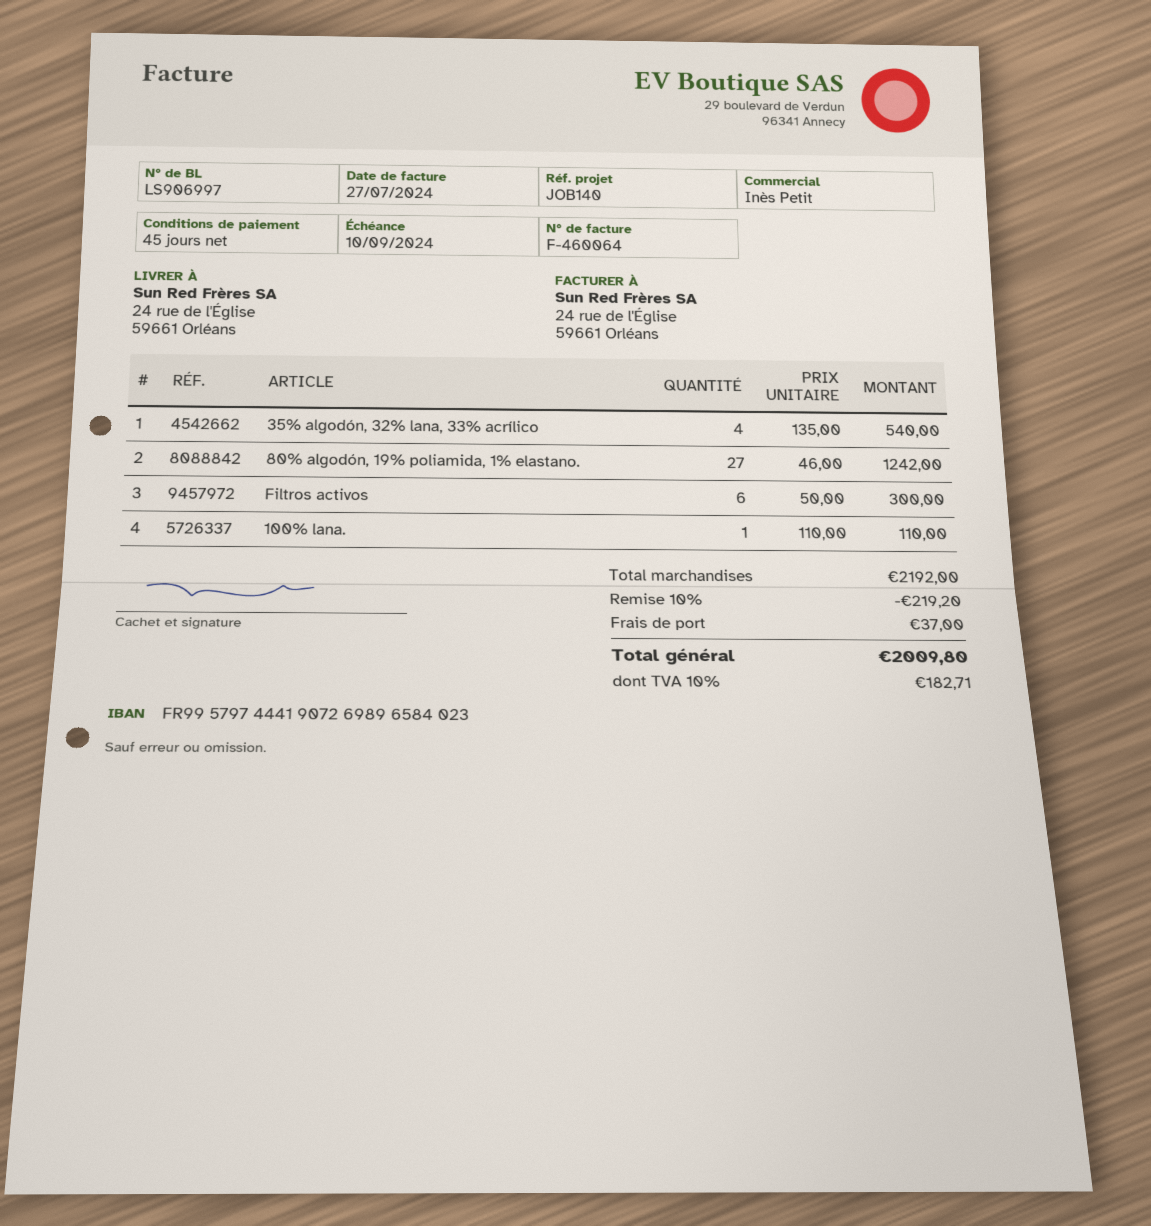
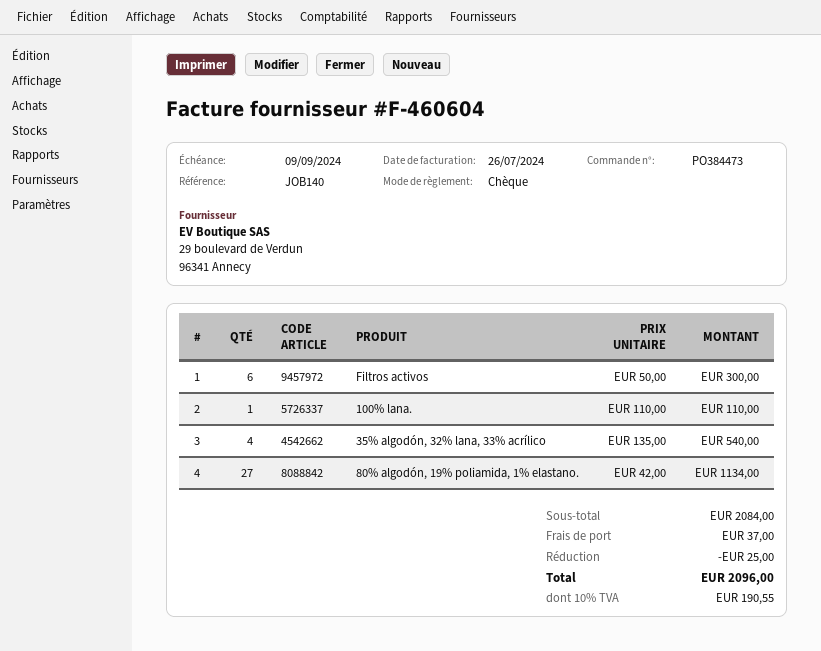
invoice number: F-460064 -> F-460604
invoice date: 2024-07-27 -> 2024-07-26
due date: 2024-09-10 -> 2024-09-09
80% algodón, 19% poliamida, 1% elastano.: 27 x 46.00 = 1242.00 -> 27 x 42.00 = 1134.00
subtotal: 2192.00 -> 2084.00
discount: 219.20 -> 25.00
tax: 10% = 182.71 -> 10% = 190.55
total: 2009.80 -> 2096.00

